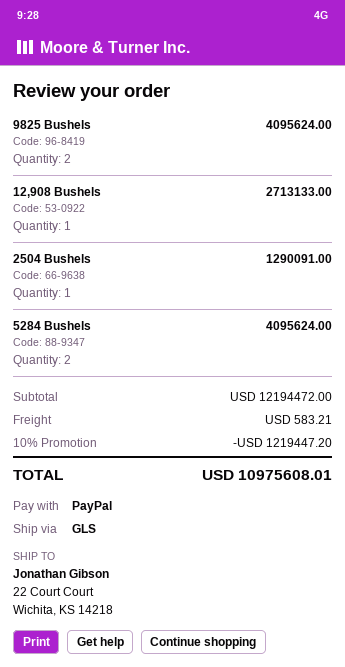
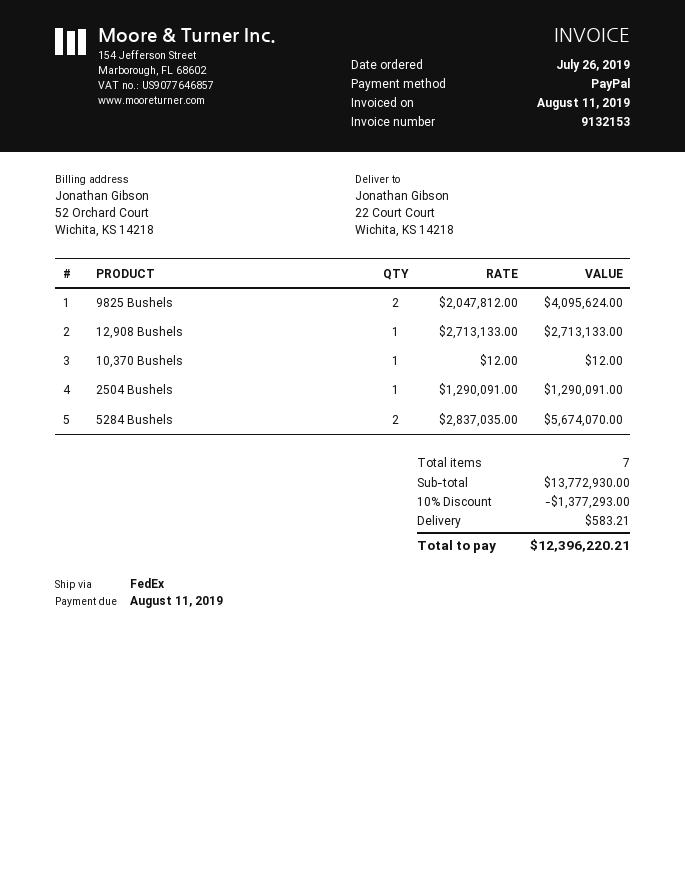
shipping method: GLS -> FedEx
5284 Bushels: 2 for 4095624.00 -> 2 for 5674070.00
10,370 Bushels: none -> 1 for 12.00
subtotal: 12194472.00 -> 13772930.00
discount: 10% = 1219447.20 -> 10% = 1377293.00
total: 10975608.01 -> 12396220.21

